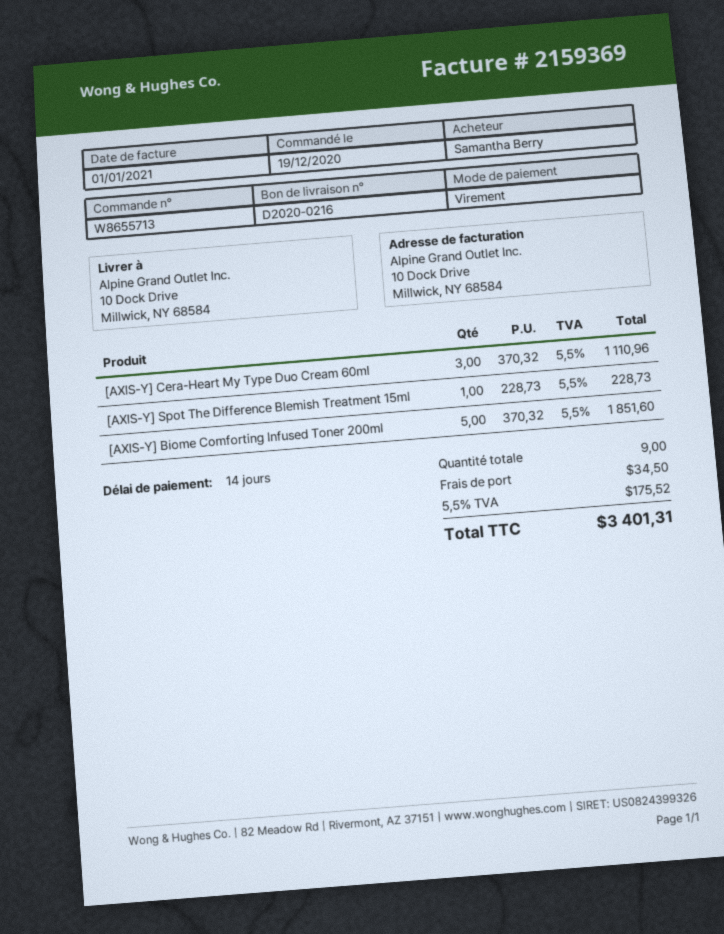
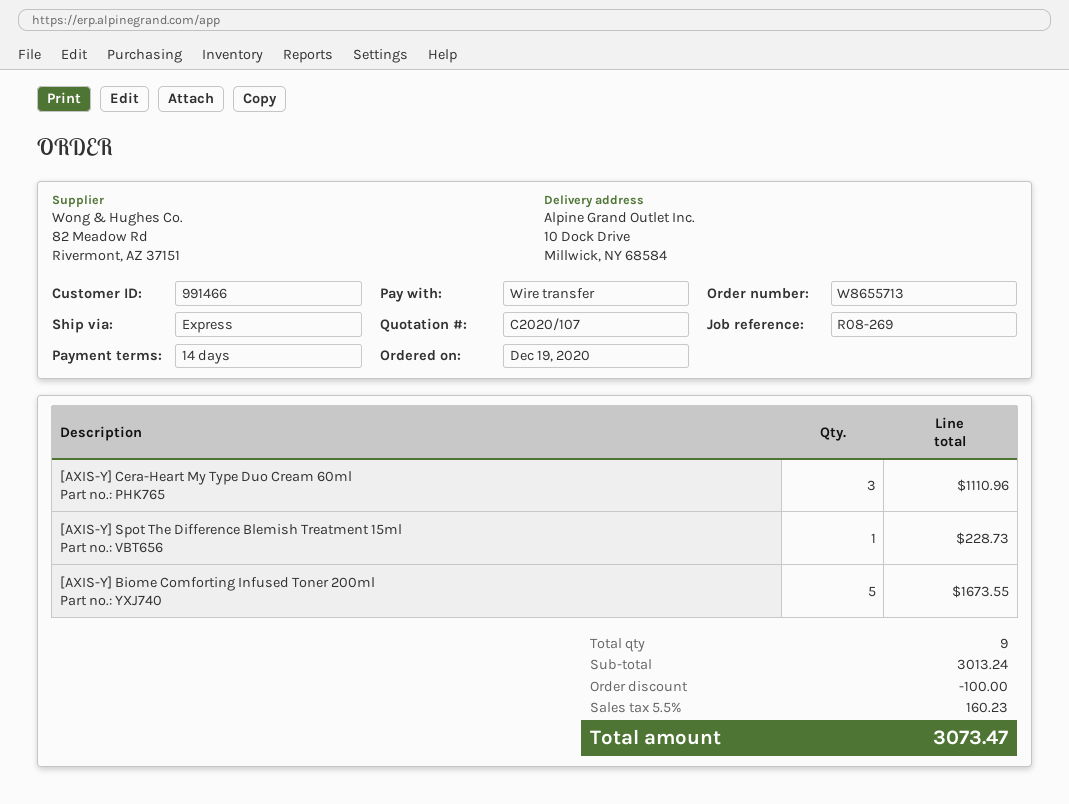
[AXIS-Y] Biome Comforting Infused Toner 200ml: 5 for 1851.60 -> 5 for 1673.55
discount: none -> 100.00
shipping: 34.50 -> none
tax: 5.5% = 175.52 -> 5.5% = 160.23
total: 3401.31 -> 3073.47

